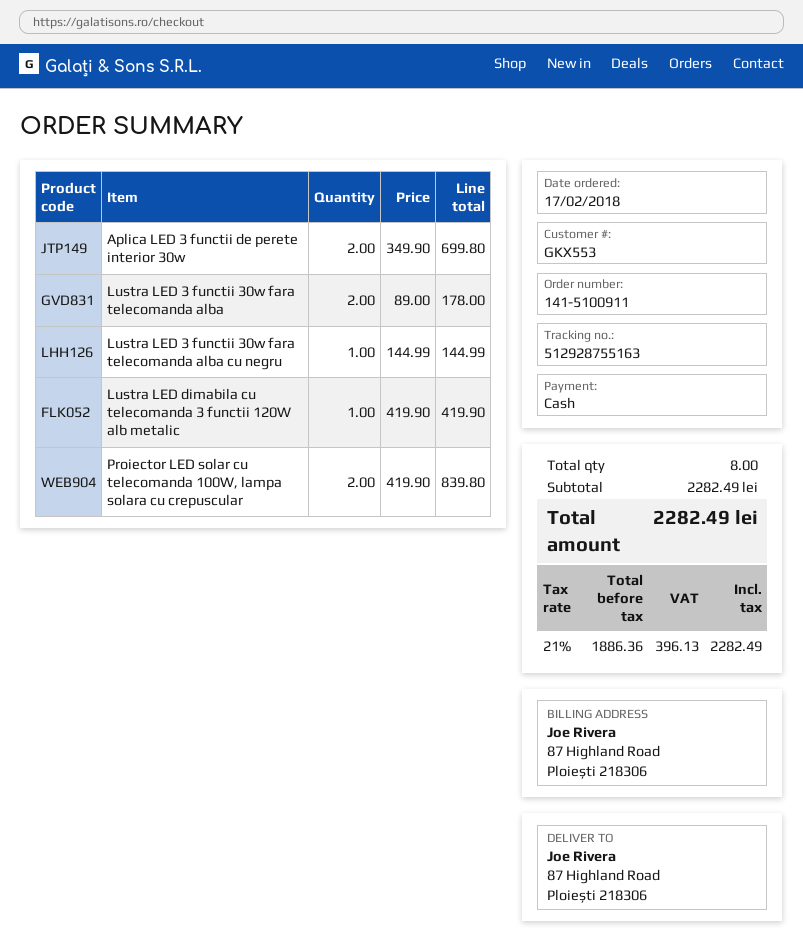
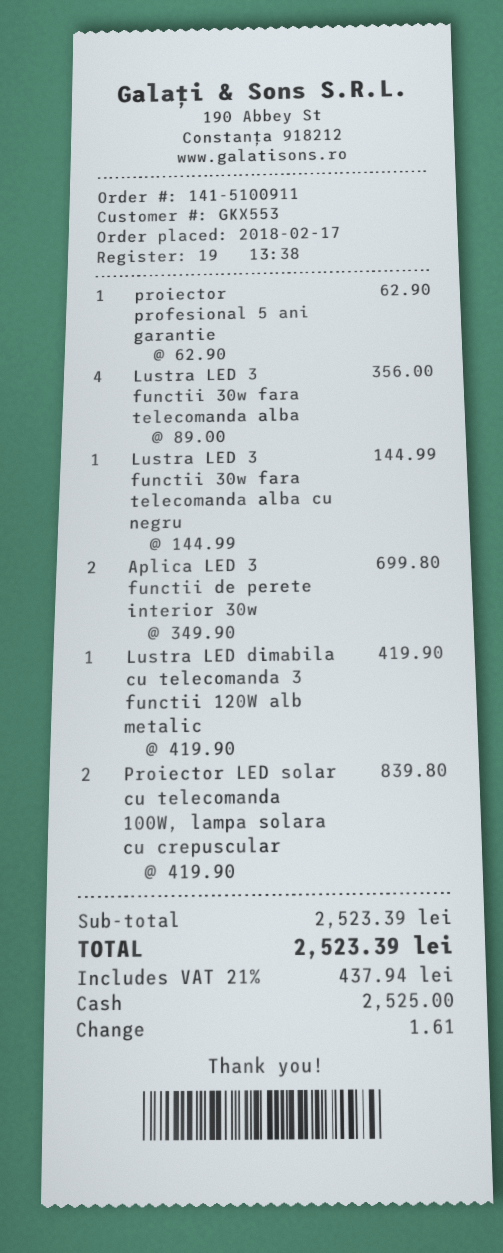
Lustra LED 3 functii 30w fara telecomanda alba: 2 x 89.00 = 178.00 -> 4 x 89.00 = 356.00
proiector profesional 5 ani garantie: none -> 1 x 62.90 = 62.90
subtotal: 2282.49 -> 2523.39
tax: 21% = 396.13 -> 21% = 437.94
total: 2282.49 -> 2523.39

